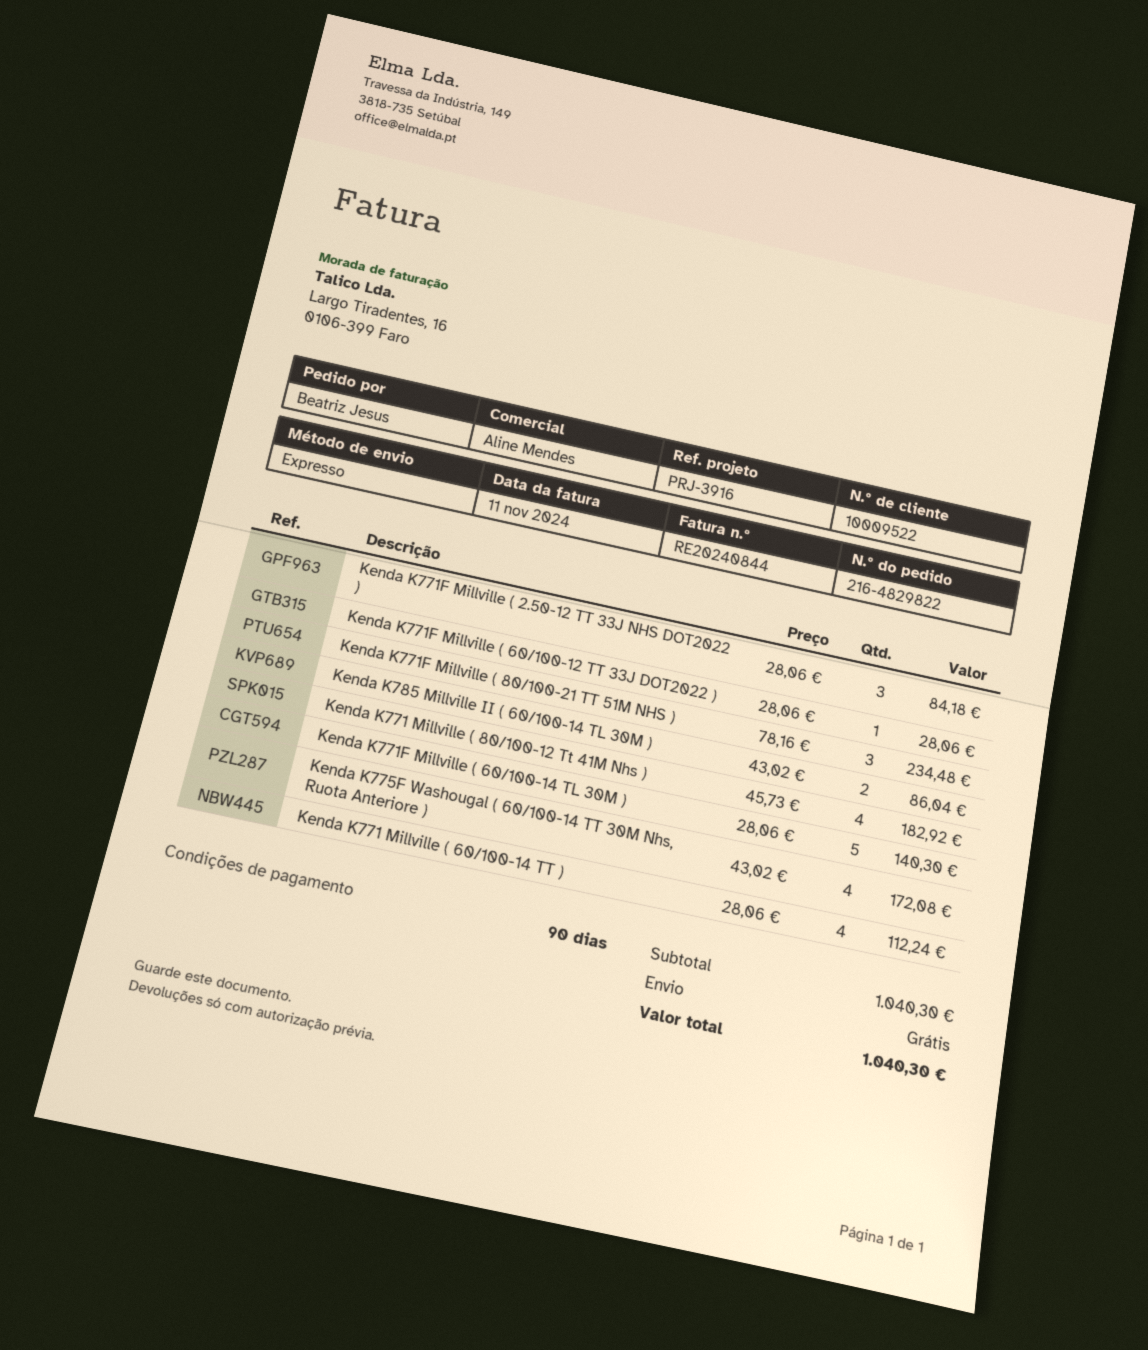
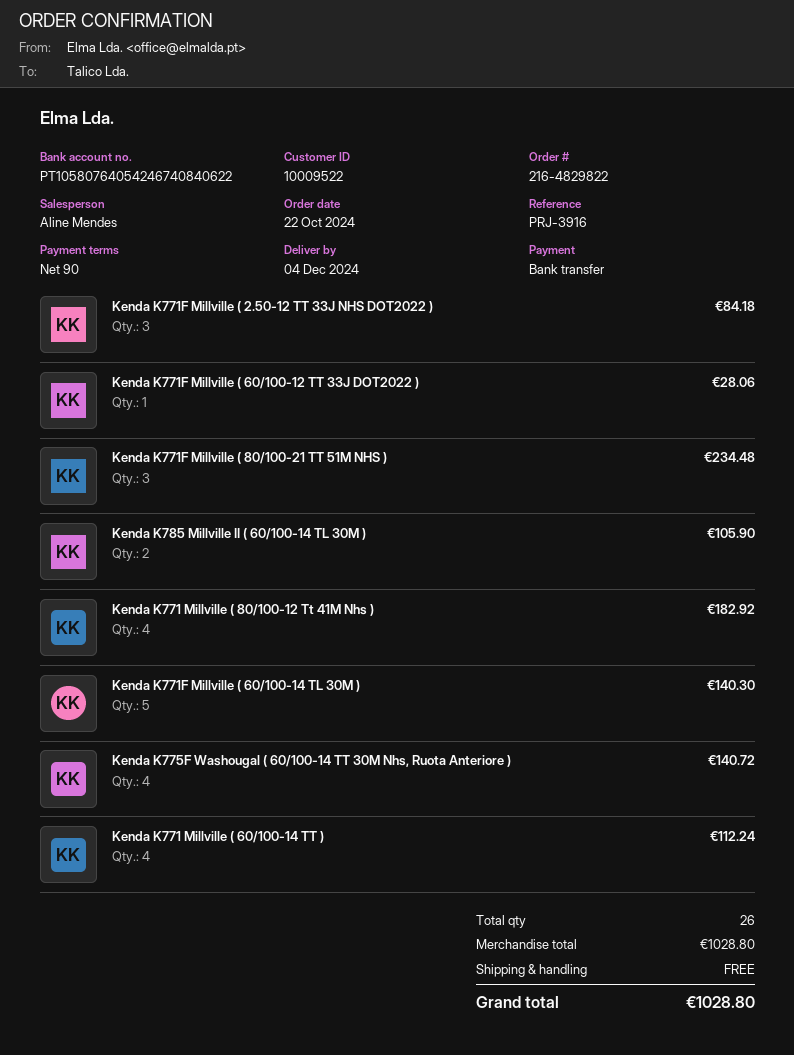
Kenda K785 Millville II ( 60/100-14 TL 30M ): 2 for 86.04 -> 2 for 105.90
Kenda K775F Washougal ( 60/100-14 TT 30M Nhs, Ruota Anteriore ): 4 for 172.08 -> 4 for 140.72
subtotal: 1040.30 -> 1028.80
total: 1040.30 -> 1028.80

